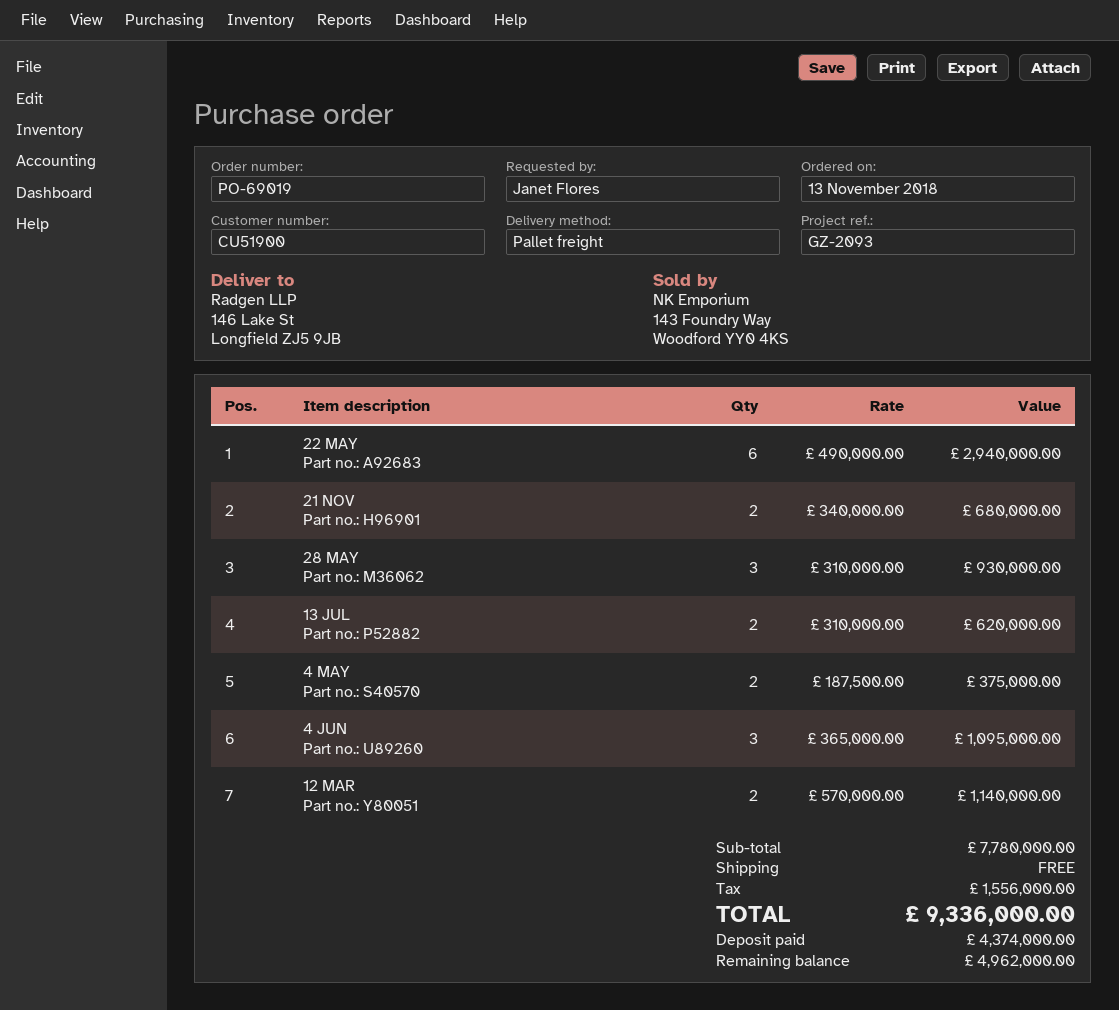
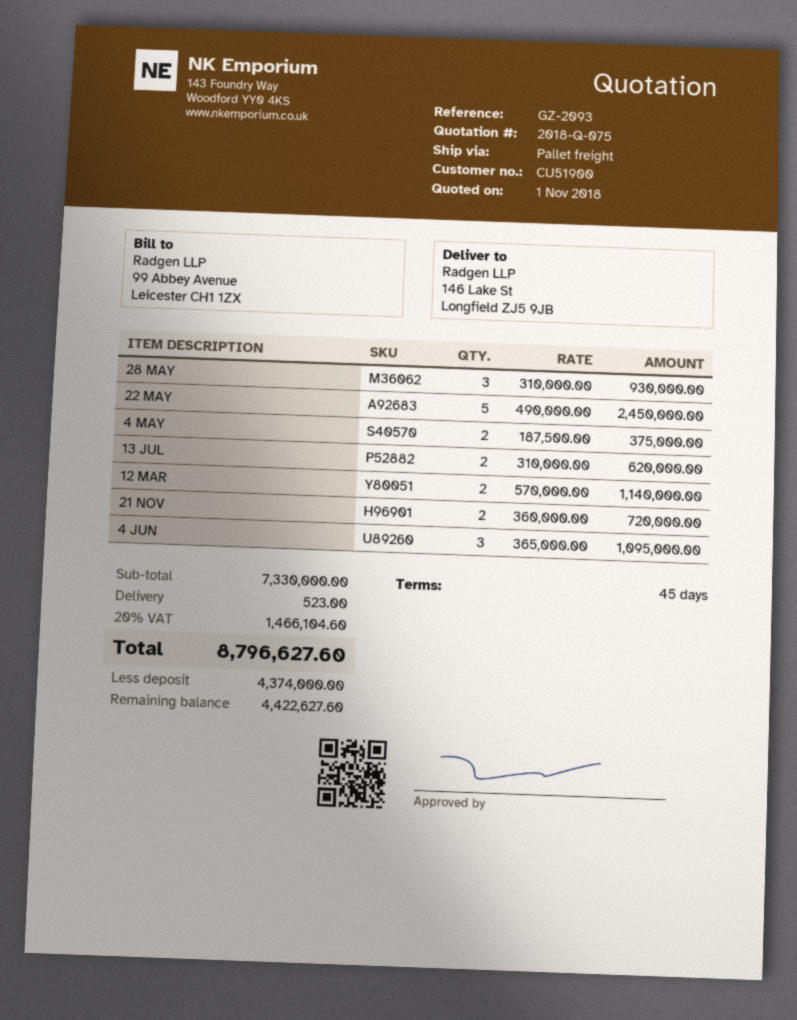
22 MAY: 6 x 490000.00 = 2940000.00 -> 5 x 490000.00 = 2450000.00
21 NOV: 2 x 340000.00 = 680000.00 -> 2 x 360000.00 = 720000.00
subtotal: 7780000.00 -> 7330000.00
shipping: 0.00 -> 523.00
tax: 1556000.00 -> 1466104.60
total: 9336000.00 -> 8796627.60
balance: 4962000.00 -> 4422627.60

